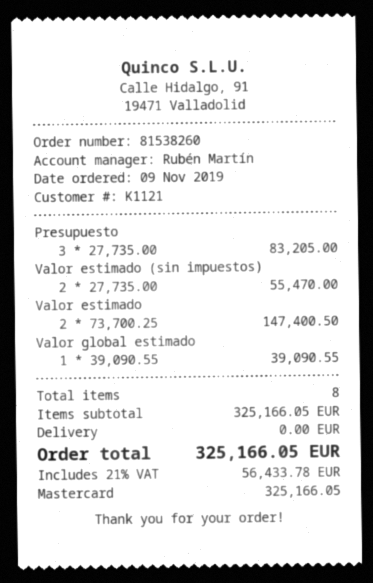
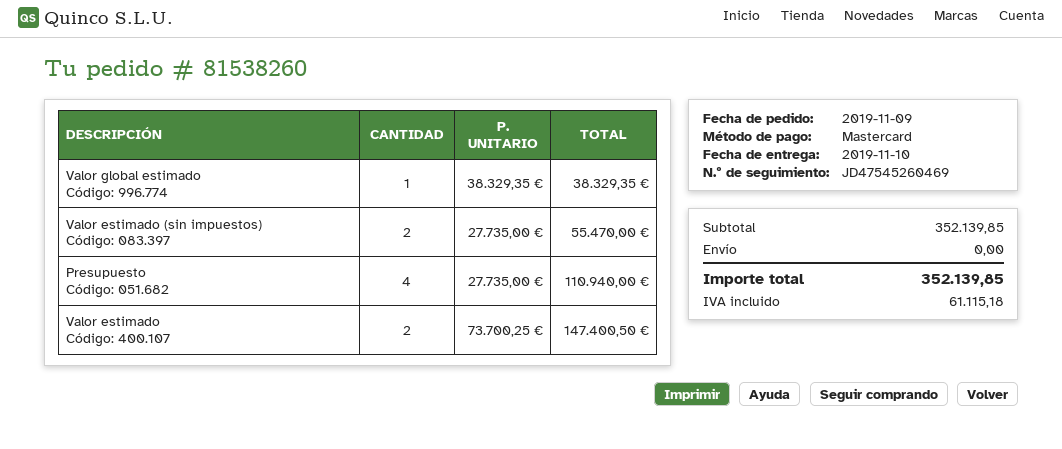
Presupuesto: 3 x 27735.00 = 83205.00 -> 4 x 27735.00 = 110940.00
Valor global estimado: 1 x 39090.55 = 39090.55 -> 1 x 38329.35 = 38329.35
subtotal: 325166.05 -> 352139.85
tax: 56433.78 -> 61115.18
total: 325166.05 -> 352139.85

